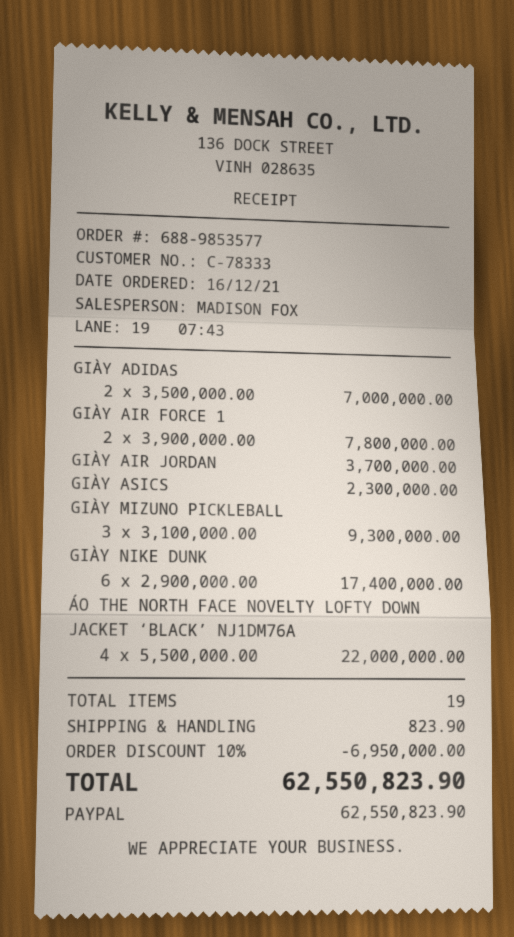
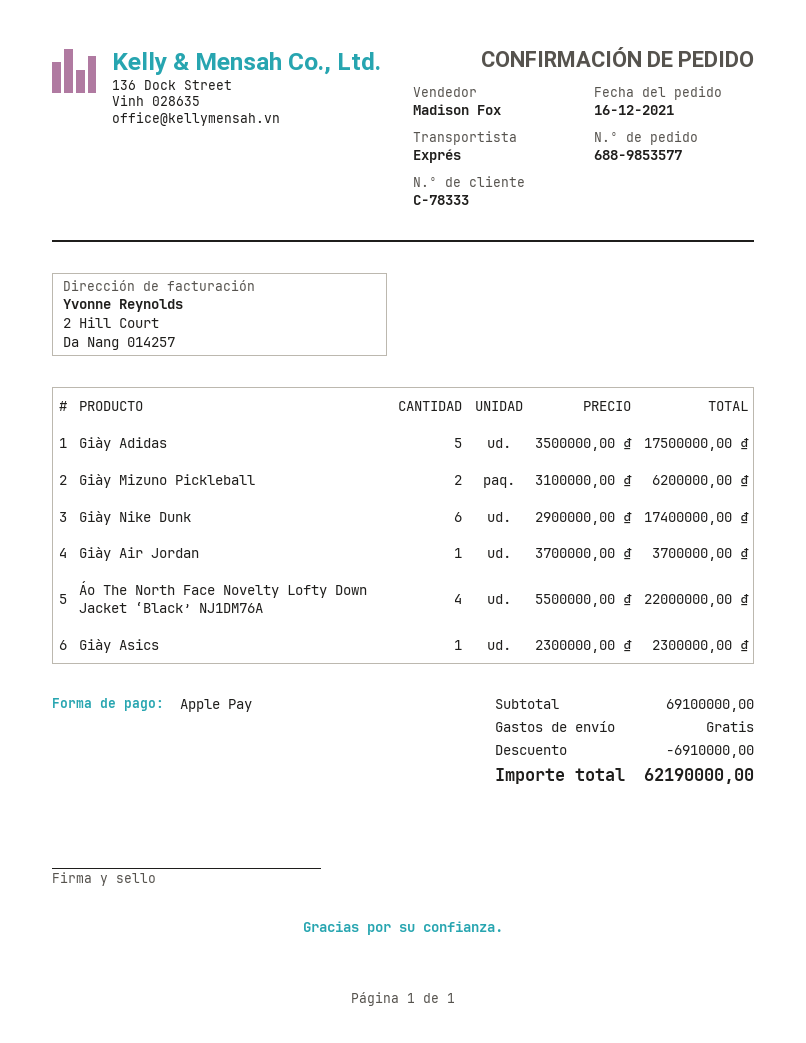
payment method: PayPal -> Apple Pay
GIÀY ADIDAS: 2 x 3500000.00 = 7000000.00 -> 5 x 3500000.00 = 17500000.00
GIÀY AIR FORCE 1: 2 x 3900000.00 = 7800000.00 -> none
GIÀY MIZUNO PICKLEBALL: 3 x 3100000.00 = 9300000.00 -> 2 x 3100000.00 = 6200000.00
discount: 6950000.00 -> 6910000.00
shipping: 823.90 -> 0.00
total: 62550823.90 -> 62190000.00

